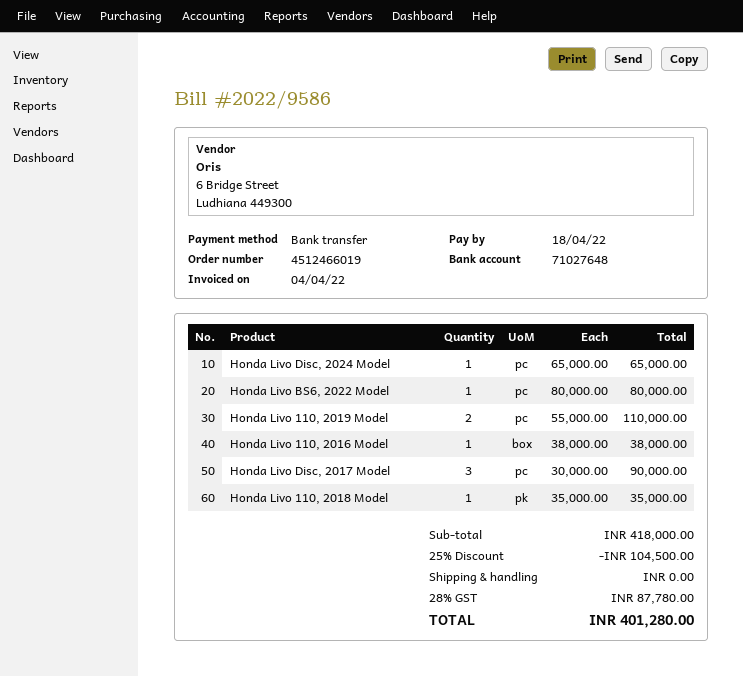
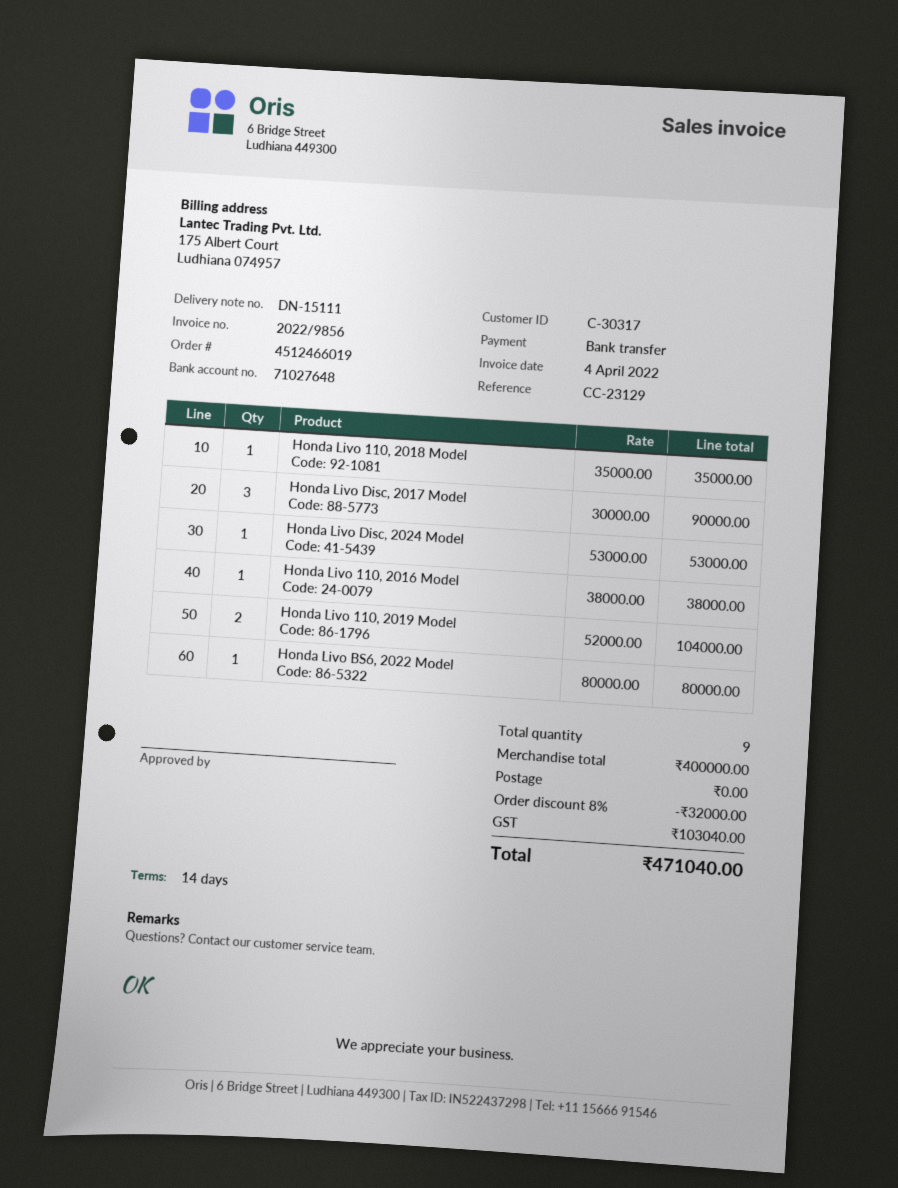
invoice number: 2022/9586 -> 2022/9856
Honda Livo Disc, 2024 Model: 1 x 65000.00 = 65000.00 -> 1 x 53000.00 = 53000.00
Honda Livo 110, 2019 Model: 2 x 55000.00 = 110000.00 -> 2 x 52000.00 = 104000.00
subtotal: 418000.00 -> 400000.00
discount: 25% = 104500.00 -> 8% = 32000.00
tax: 87780.00 -> 103040.00
total: 401280.00 -> 471040.00

